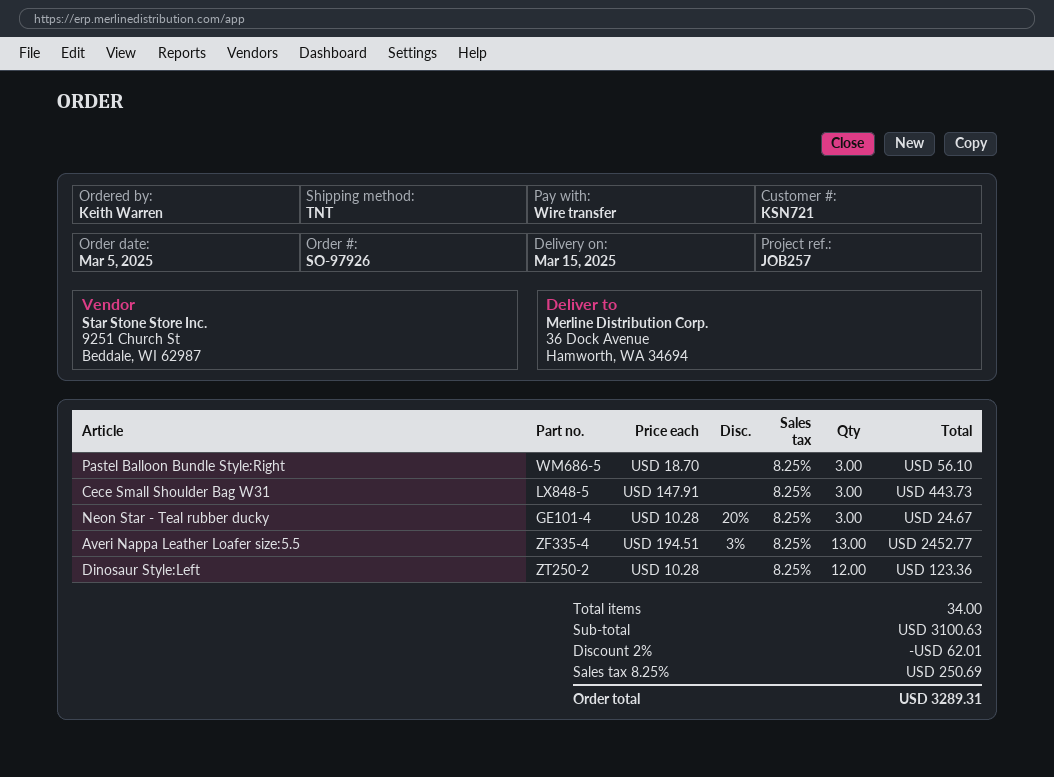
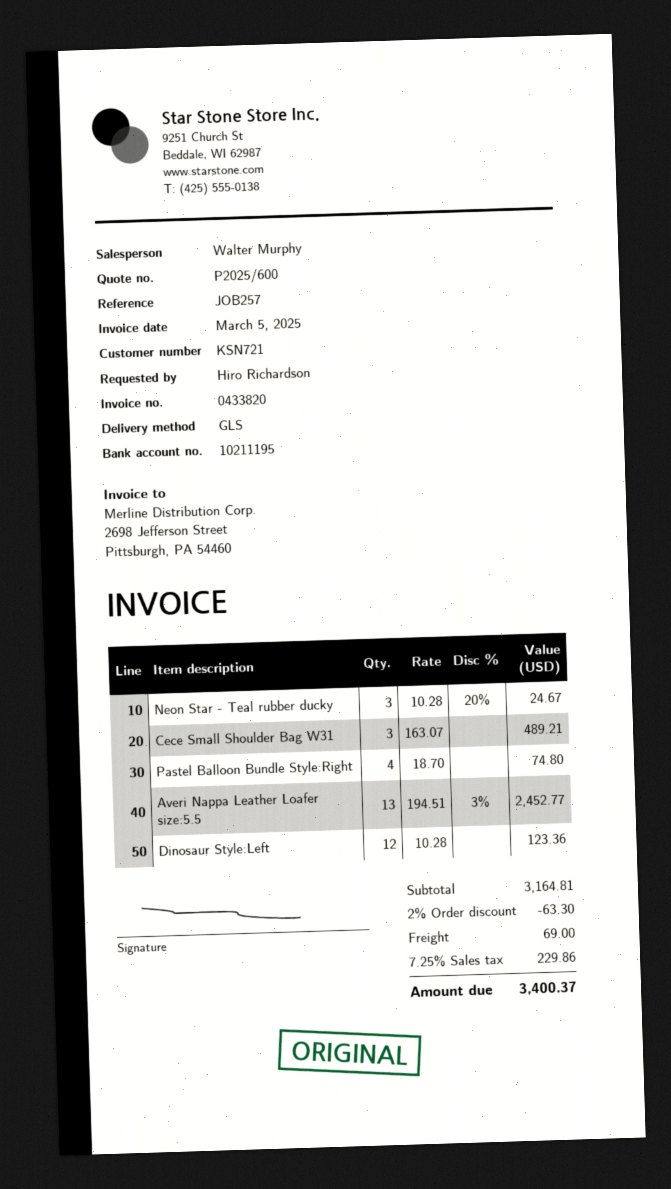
ordered by: Keith Warren -> Hiro Richardson
shipping method: TNT -> GLS
Pastel Balloon Bundle Style:Right: 3 x 18.70 = 56.10 -> 4 x 18.70 = 74.80
Cece Small Shoulder Bag W31: 3 x 147.91 = 443.73 -> 3 x 163.07 = 489.21
subtotal: 3100.63 -> 3164.81
discount: 2% = 62.01 -> 2% = 63.30
shipping: none -> 69.00
tax: 8.25% = 250.69 -> 7.25% = 229.86
total: 3289.31 -> 3400.37

